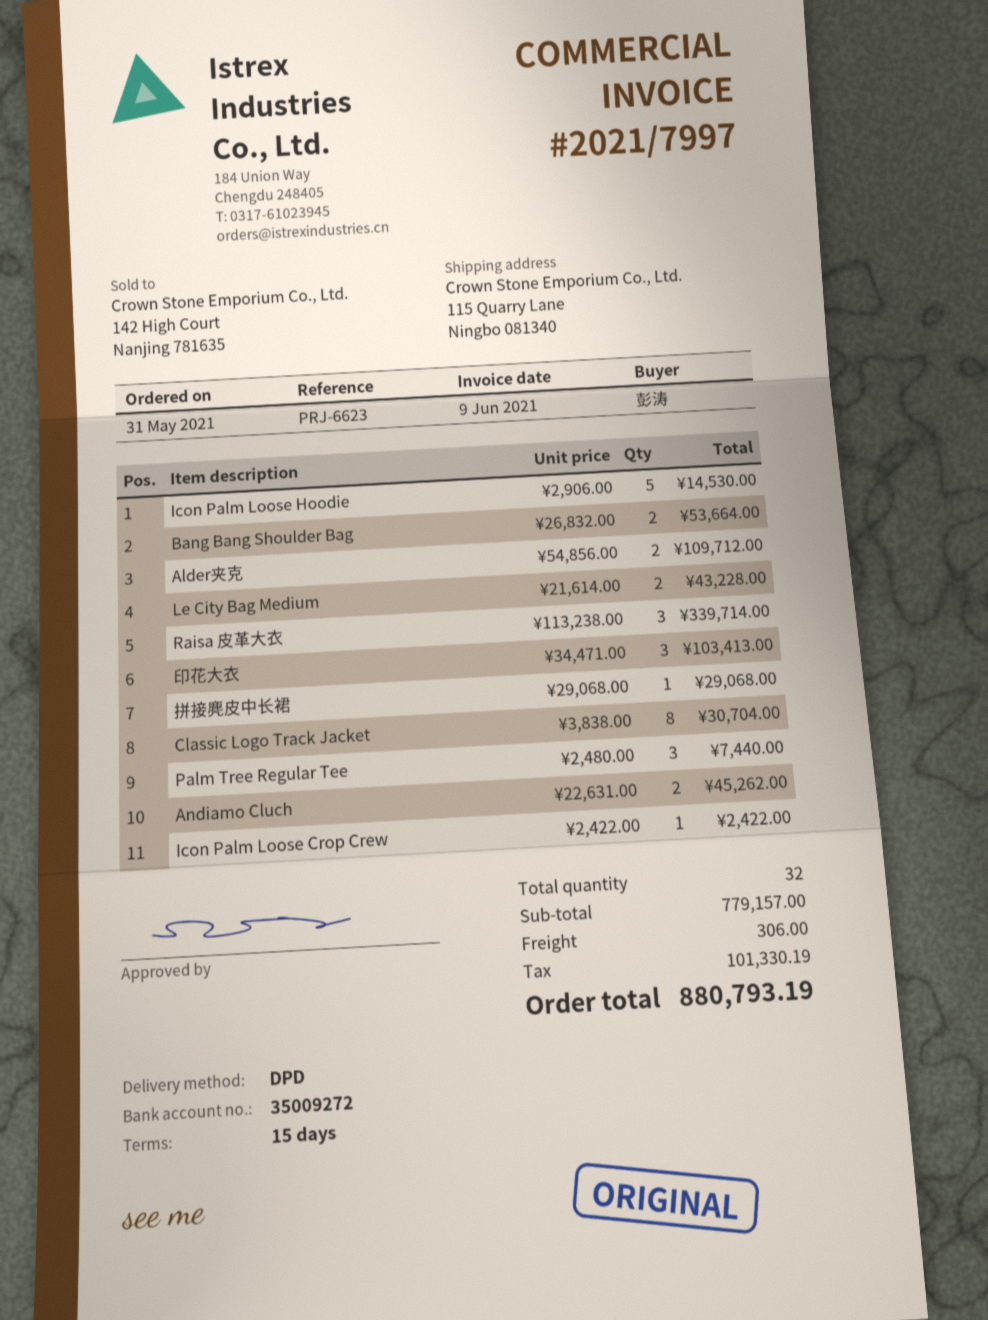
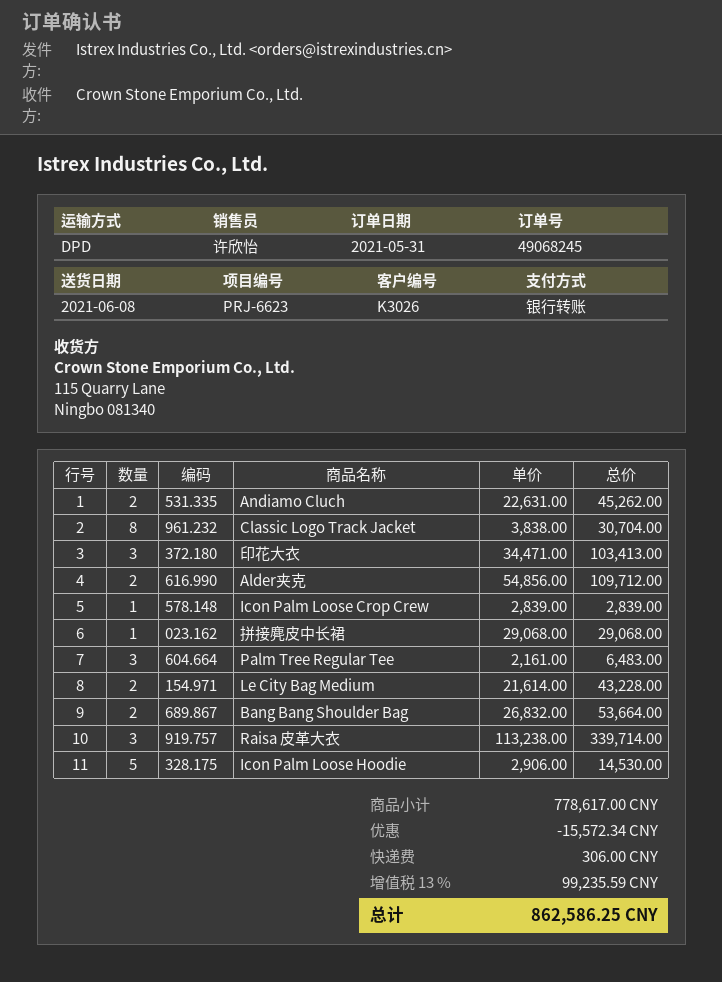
Palm Tree Regular Tee: 3 x 2480.00 = 7440.00 -> 3 x 2161.00 = 6483.00
Icon Palm Loose Crop Crew: 1 x 2422.00 = 2422.00 -> 1 x 2839.00 = 2839.00
subtotal: 779157.00 -> 778617.00
discount: none -> 15572.34
tax: 101330.19 -> 99235.59
total: 880793.19 -> 862586.25

